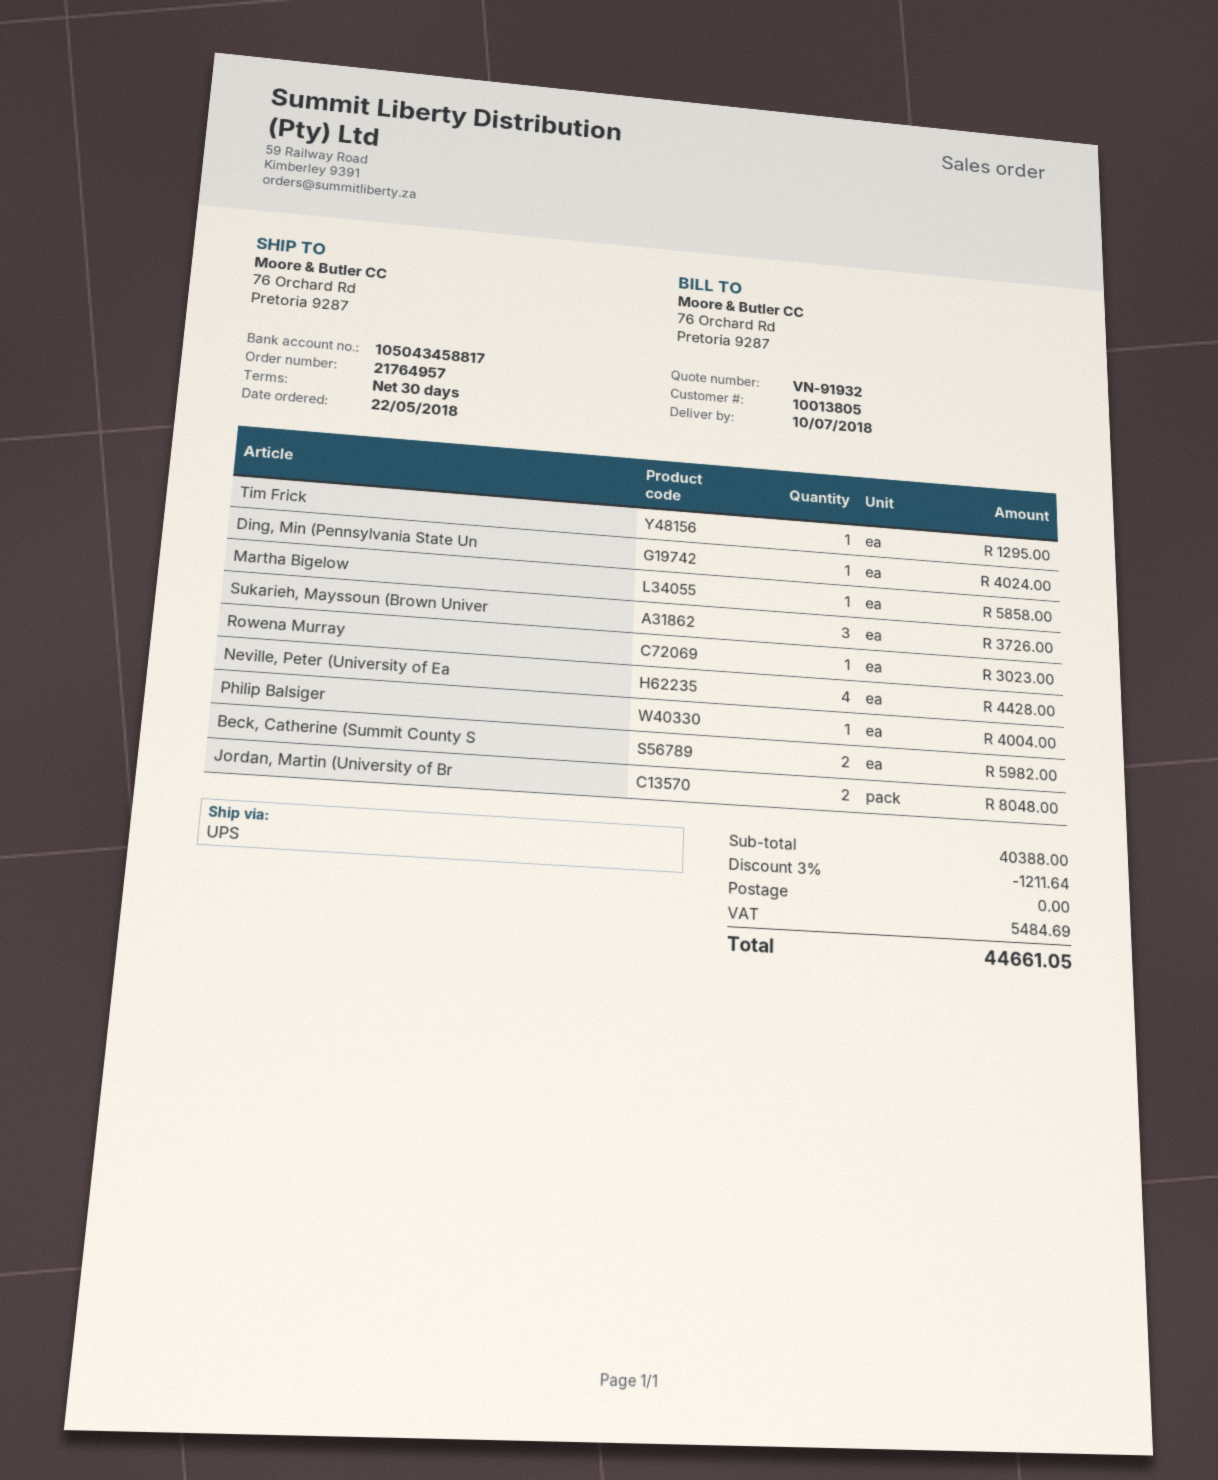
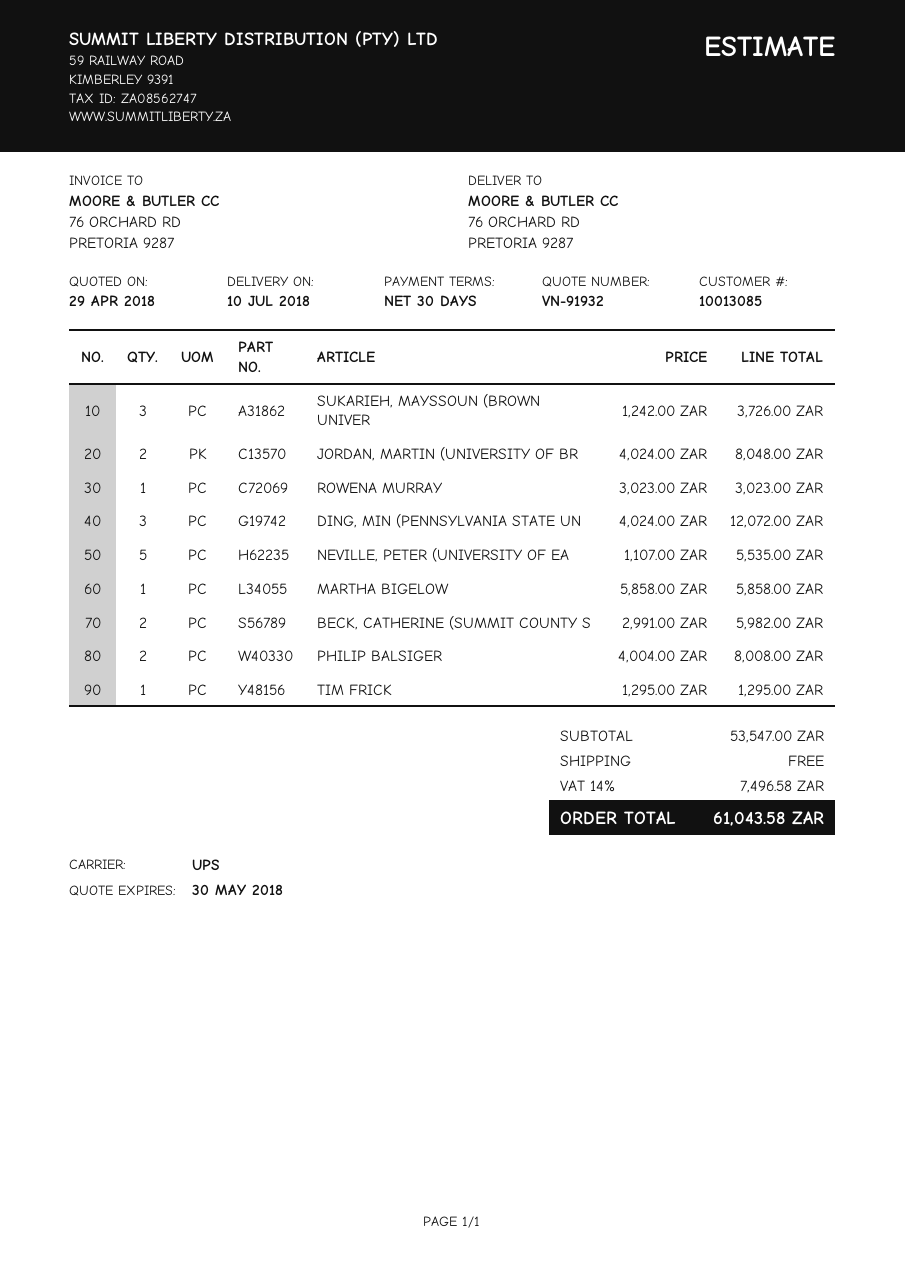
customer number: 10013805 -> 10013085
Ding, Min (Pennsylvania State Un: 1 for 4024.00 -> 3 for 12072.00
Neville, Peter (University of Ea: 4 for 4428.00 -> 5 for 5535.00
Philip Balsiger: 1 for 4004.00 -> 2 for 8008.00
subtotal: 40388.00 -> 53547.00
discount: 3% = 1211.64 -> none
tax: 5484.69 -> 7496.58
total: 44661.05 -> 61043.58

